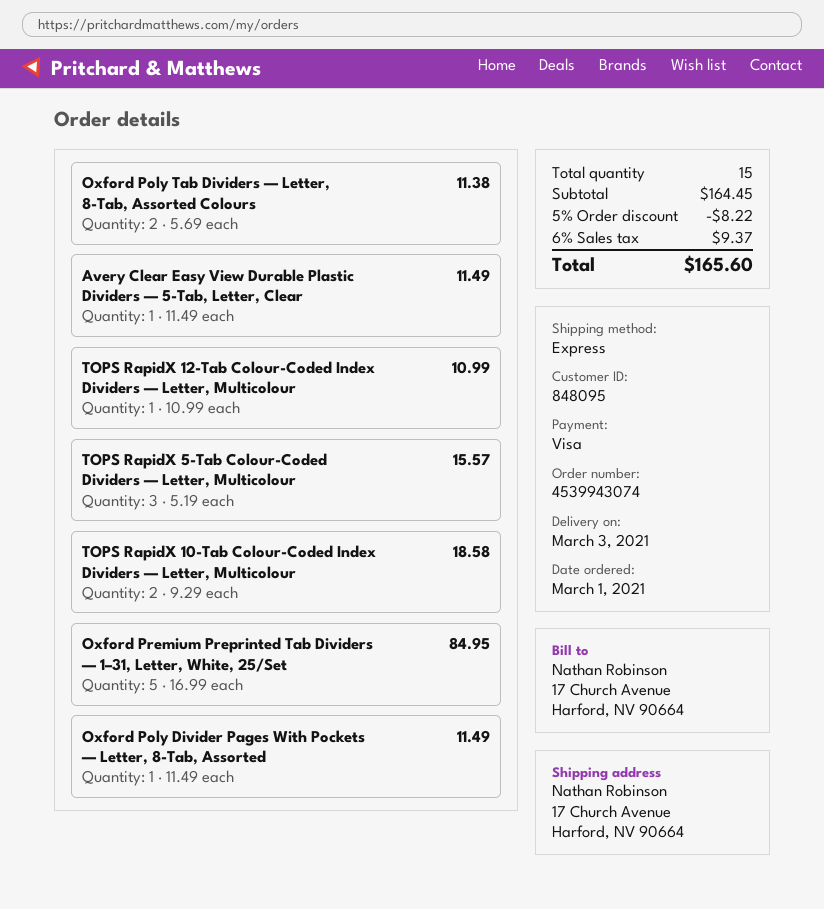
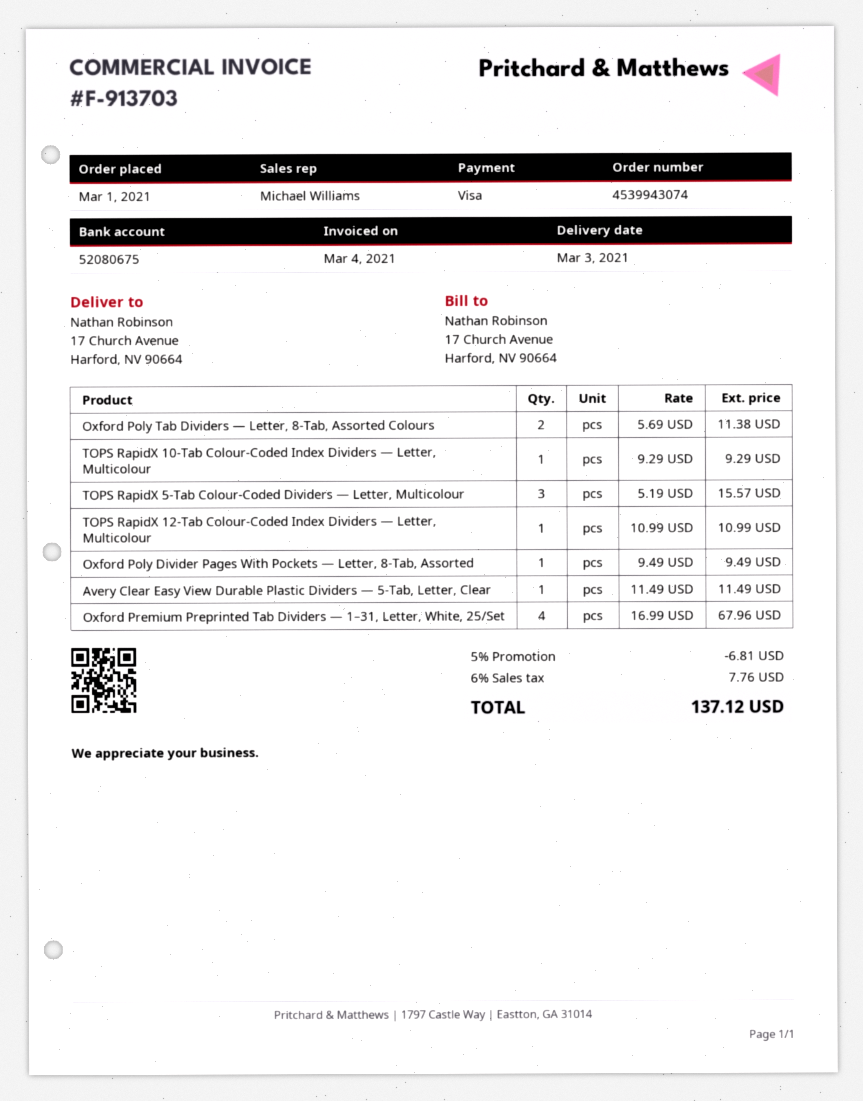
TOPS RapidX 10-Tab Colour-Coded Index Dividers — Letter, Multicolour: 2 x 9.29 = 18.58 -> 1 x 9.29 = 9.29
Oxford Premium Preprinted Tab Dividers — 1–31, Letter, White, 25/Set: 5 x 16.99 = 84.95 -> 4 x 16.99 = 67.96
Oxford Poly Divider Pages With Pockets — Letter, 8-Tab, Assorted: 1 x 11.49 = 11.49 -> 1 x 9.49 = 9.49
discount: 5% = 8.22 -> 5% = 6.81
tax: 6% = 9.37 -> 6% = 7.76
total: 165.60 -> 137.12

